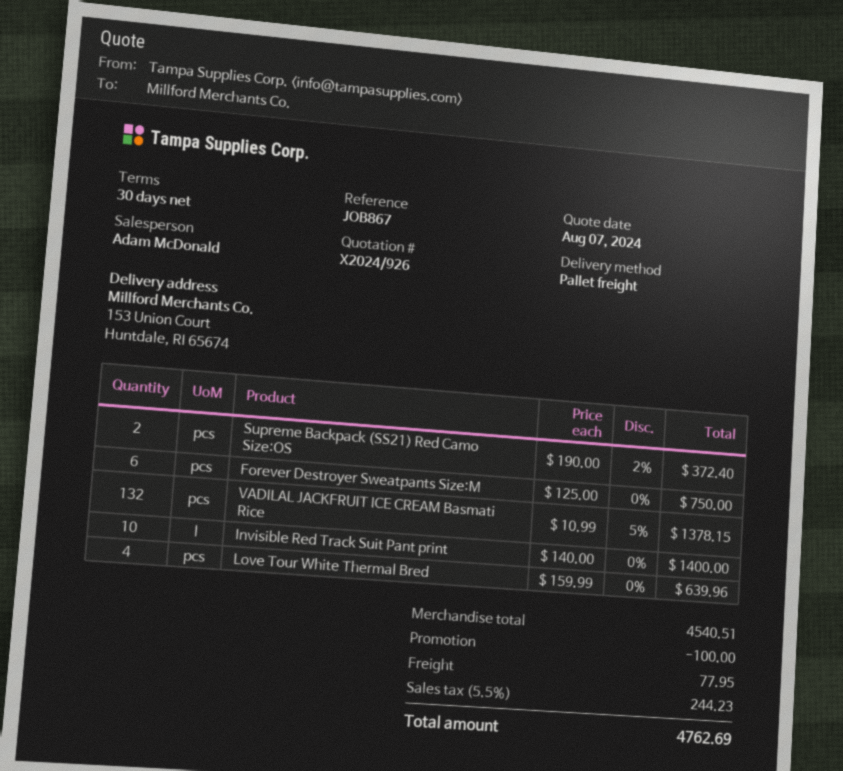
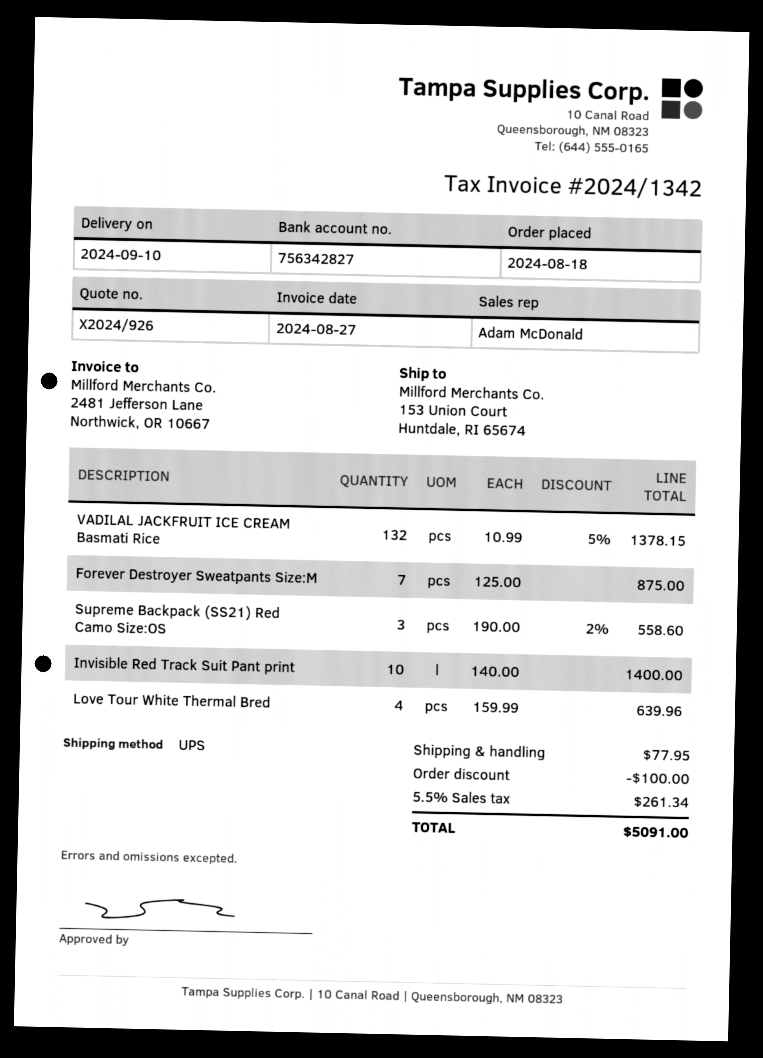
shipping method: pallet freight -> UPS
Supreme Backpack (SS21) Red Camo Size:OS: 2 x 190.00 - 2% = 372.40 -> 3 x 190.00 - 2% = 558.60
Forever Destroyer Sweatpants Size:M: 6 x 125.00 = 750.00 -> 7 x 125.00 = 875.00
tax: 5.5% = 244.23 -> 5.5% = 261.34
total: 4762.69 -> 5091.00

